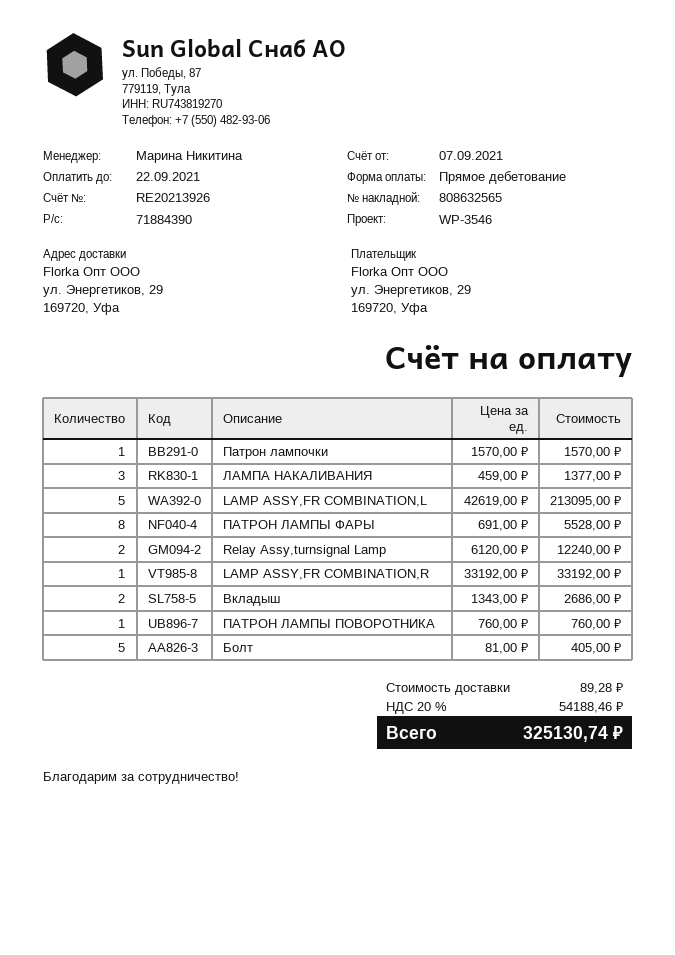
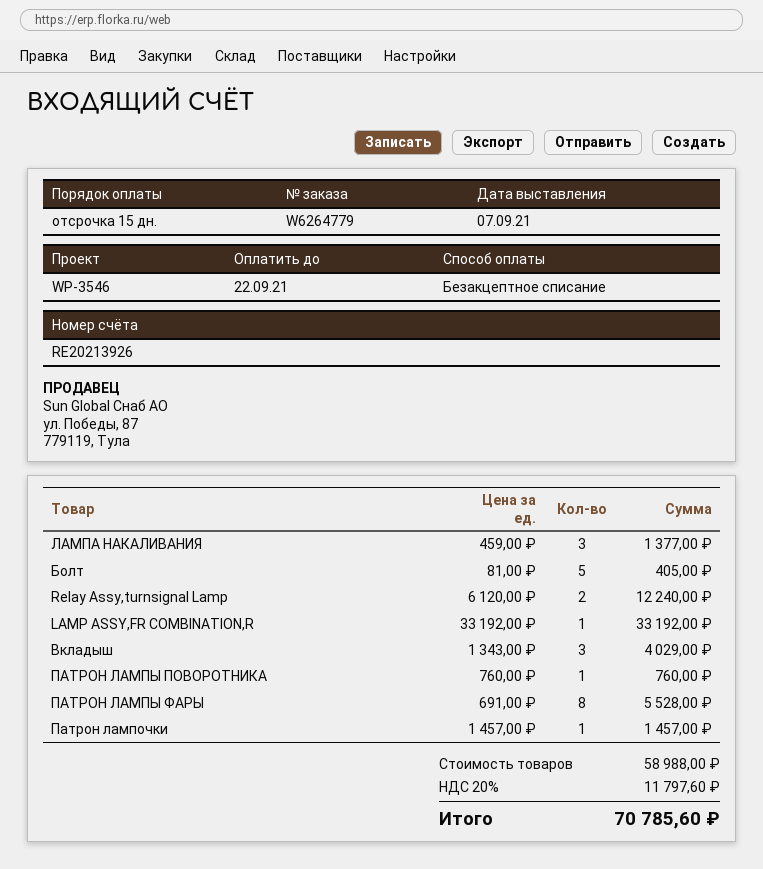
Патрон лампочки: 1 x 1570.00 = 1570.00 -> 1 x 1457.00 = 1457.00
LAMP ASSY,FR COMBINATION,L: 5 x 42619.00 = 213095.00 -> none
Вкладыш: 2 x 1343.00 = 2686.00 -> 3 x 1343.00 = 4029.00
shipping: 89.28 -> none
tax: 20% = 54188.46 -> 20% = 11797.60
total: 325130.74 -> 70785.60

